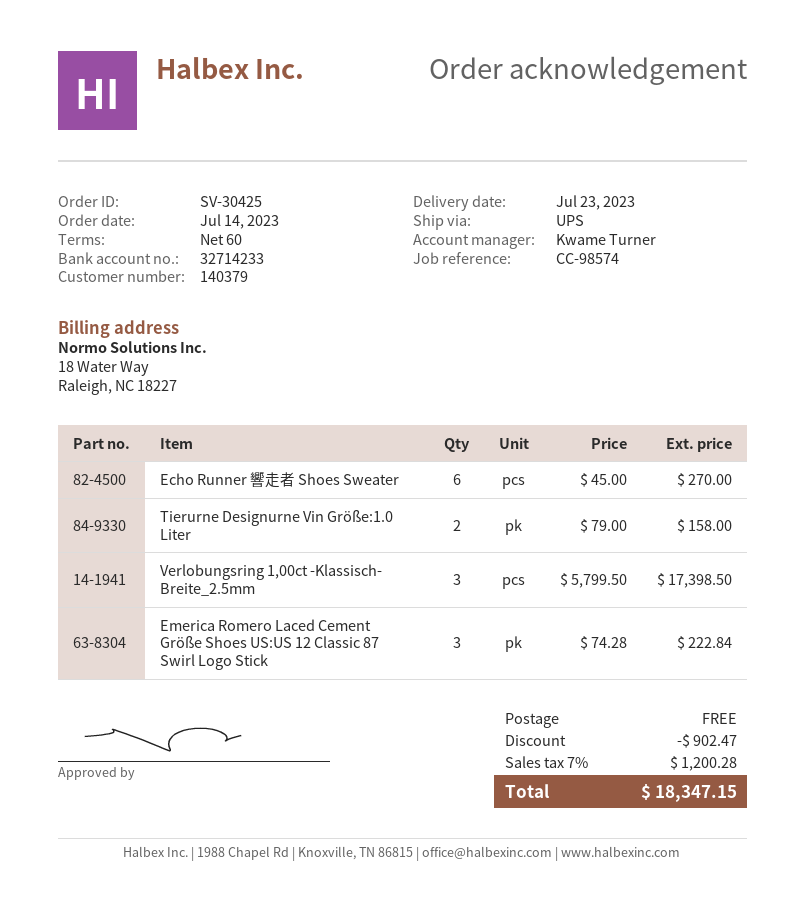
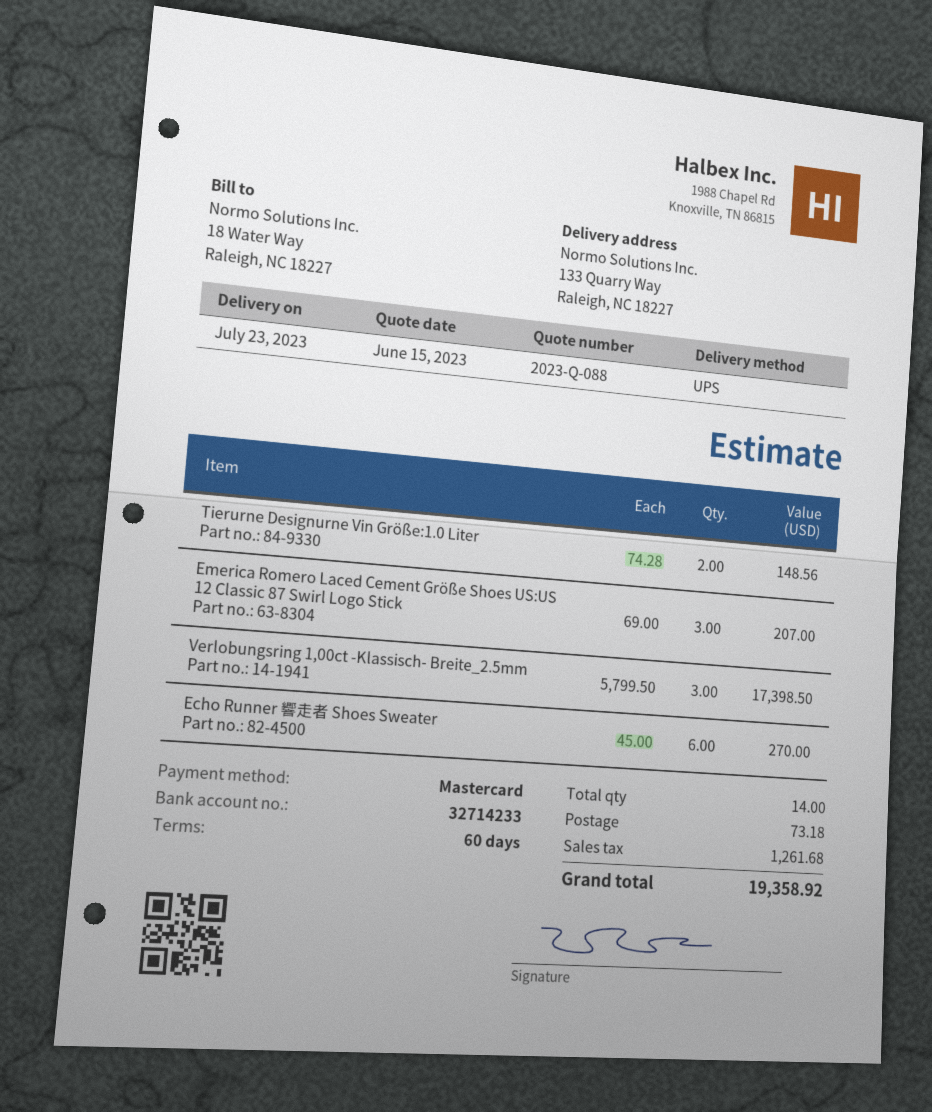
Tierurne Designurne Vin Größe:1.0 Liter: 2 x 79.00 = 158.00 -> 2 x 74.28 = 148.56
Emerica Romero Laced Cement Größe Shoes US:US 12 Classic 87 Swirl Logo Stick: 3 x 74.28 = 222.84 -> 3 x 69.00 = 207.00
discount: 902.47 -> none
shipping: 0.00 -> 73.18
tax: 1200.28 -> 1261.68
total: 18347.15 -> 19358.92

